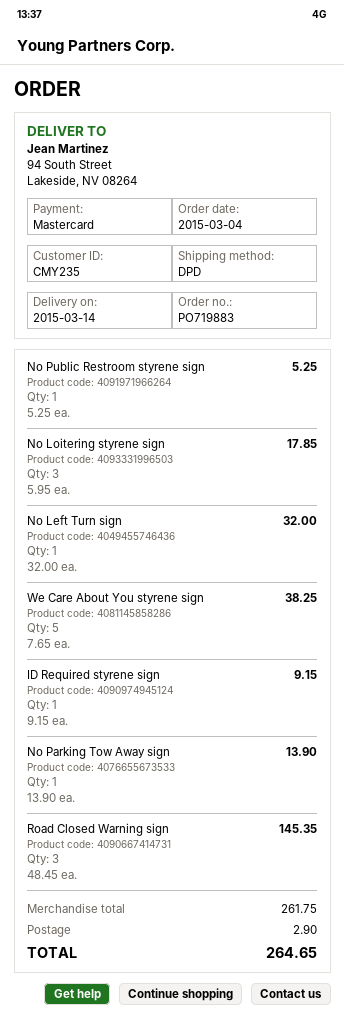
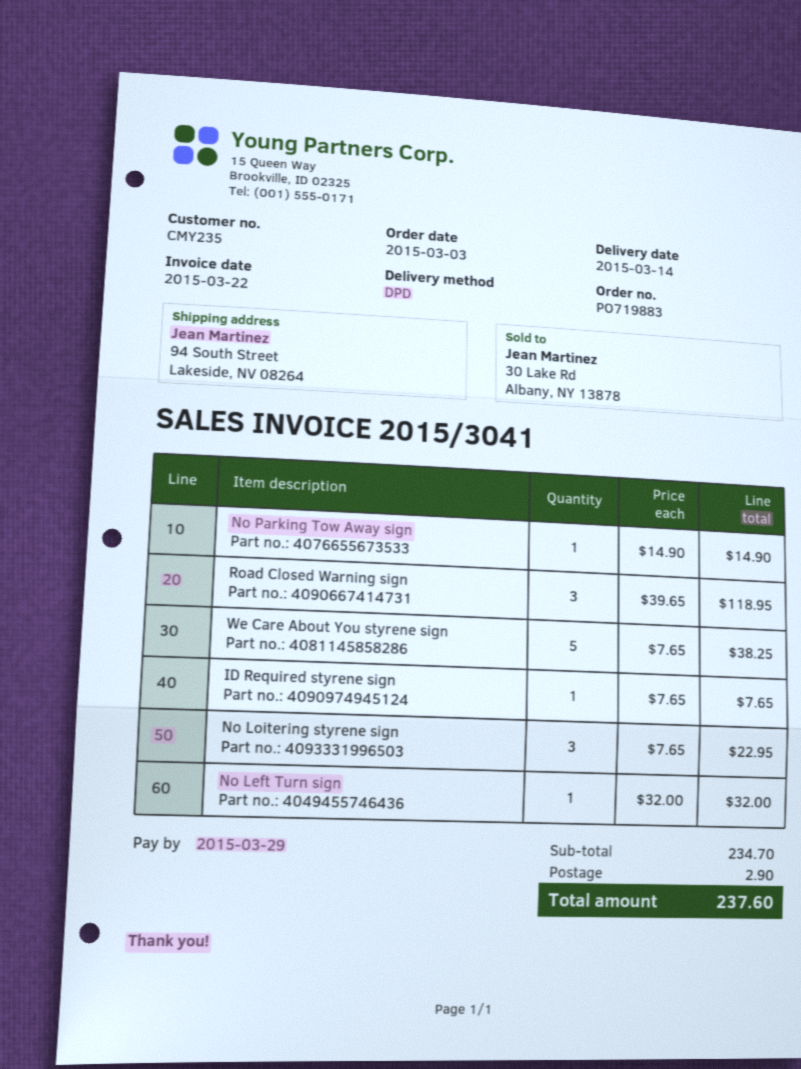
order date: 2015-03-04 -> 2015-03-03
No Public Restroom styrene sign: 1 x 5.25 = 5.25 -> none
No Loitering styrene sign: 3 x 5.95 = 17.85 -> 3 x 7.65 = 22.95
ID Required styrene sign: 1 x 9.15 = 9.15 -> 1 x 7.65 = 7.65
No Parking Tow Away sign: 1 x 13.90 = 13.90 -> 1 x 14.90 = 14.90
Road Closed Warning sign: 3 x 48.45 = 145.35 -> 3 x 39.65 = 118.95
subtotal: 261.75 -> 234.70
total: 264.65 -> 237.60

